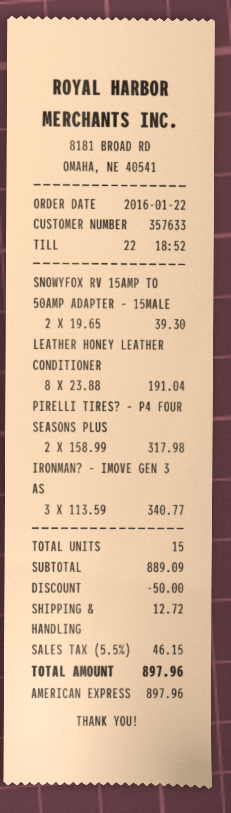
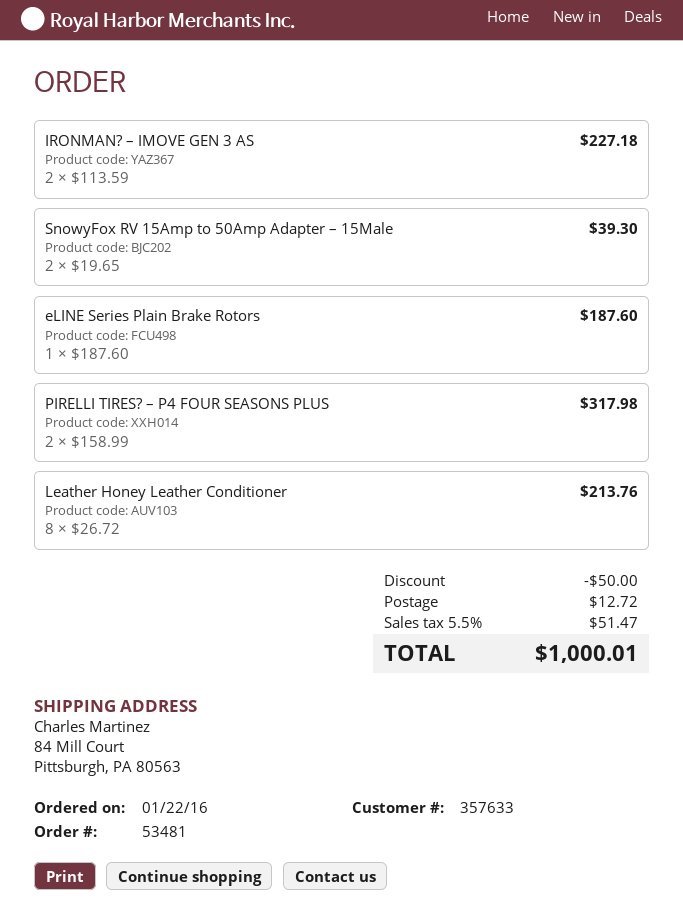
LEATHER HONEY LEATHER CONDITIONER: 8 x 23.88 = 191.04 -> 8 x 26.72 = 213.76
IRONMAN? – IMOVE GEN 3 AS: 3 x 113.59 = 340.77 -> 2 x 113.59 = 227.18
eLINE Series Plain Brake Rotors: none -> 1 x 187.60 = 187.60
tax: 5.5% = 46.15 -> 5.5% = 51.47
total: 897.96 -> 1000.01

